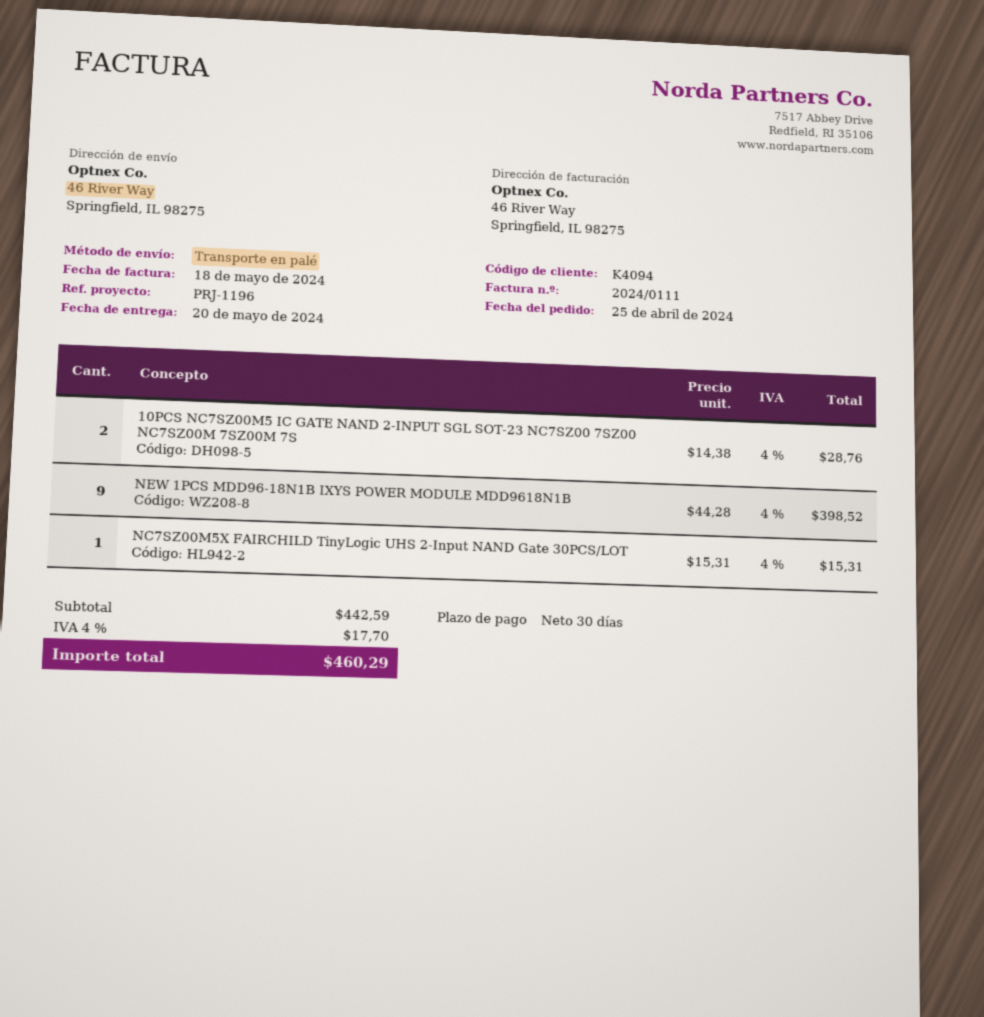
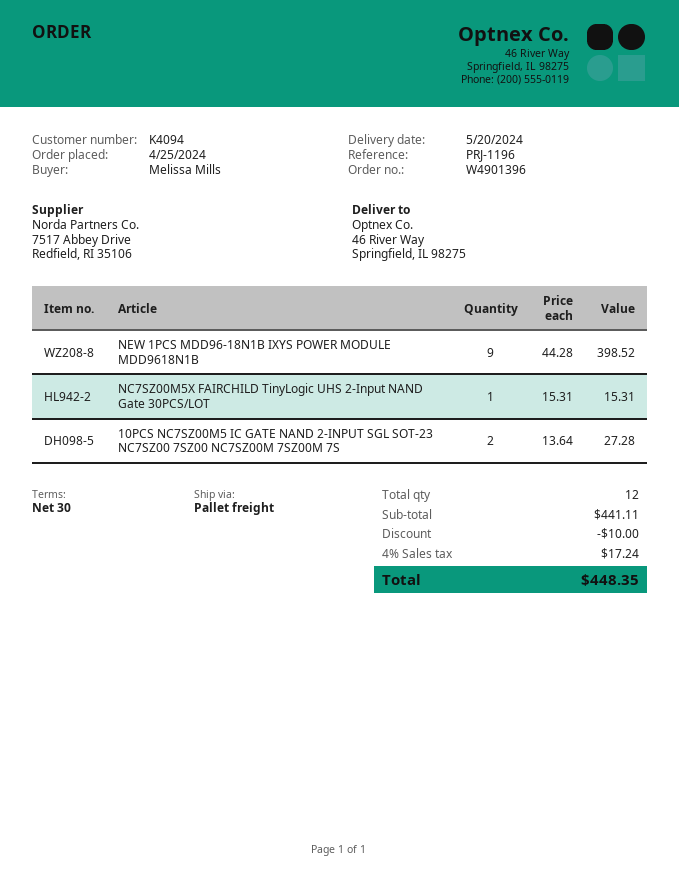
10PCS NC7SZ00M5 IC GATE NAND 2-INPUT SGL SOT-23 NC7SZ00 7SZ00 NC7SZ00M 7SZ00M 7S: 2 x 14.38 = 28.76 -> 2 x 13.64 = 27.28
subtotal: 442.59 -> 441.11
discount: none -> 10.00
tax: 4% = 17.70 -> 4% = 17.24
total: 460.29 -> 448.35

